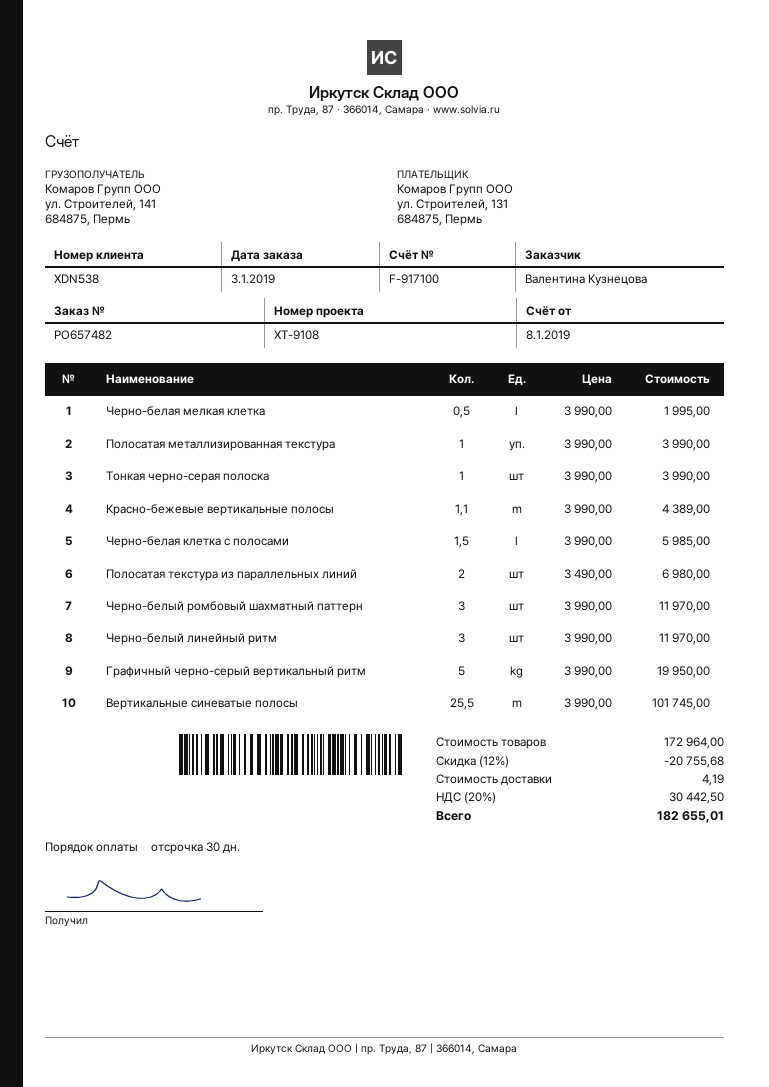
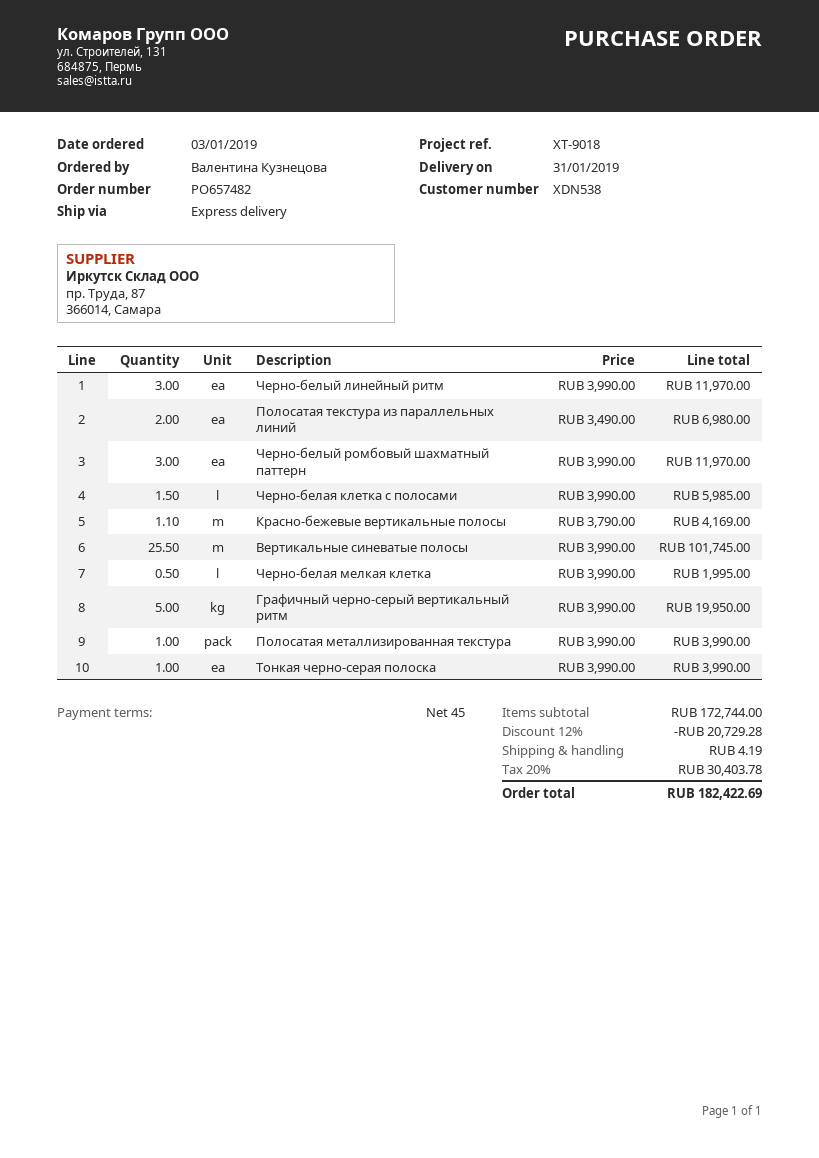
payment terms: 30 days -> 45 days
reference: XT-9108 -> XT-9018
Красно-бежевые вертикальные полосы: 1.1 x 3990.00 = 4389.00 -> 1.1 x 3790.00 = 4169.00
subtotal: 172964.00 -> 172744.00
discount: 12% = 20755.68 -> 12% = 20729.28
tax: 20% = 30442.50 -> 20% = 30403.78
total: 182655.01 -> 182422.69

